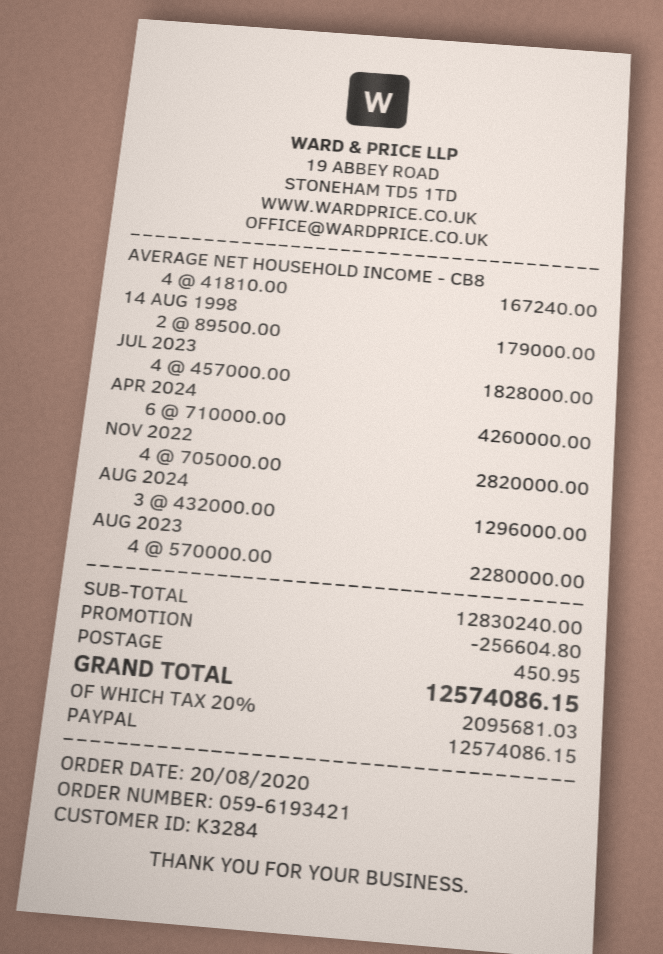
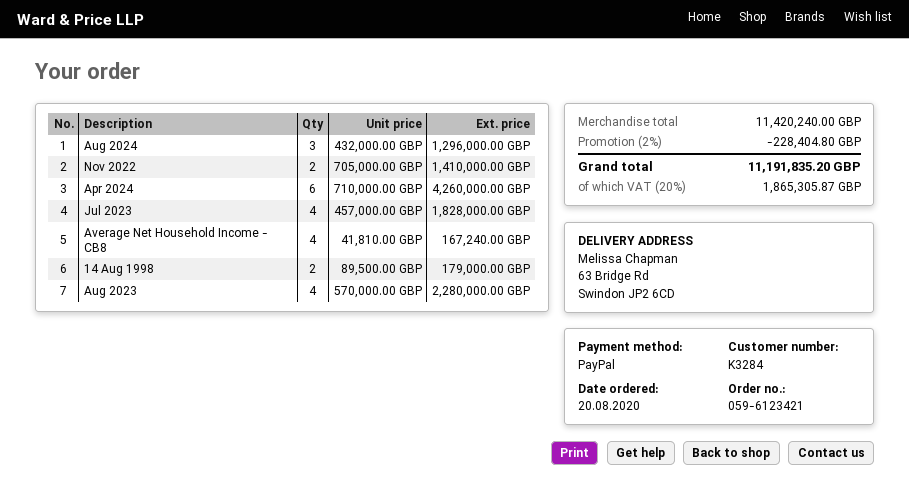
order number: 059-6193421 -> 059-6123421
NOV 2022: 4 x 705000.00 = 2820000.00 -> 2 x 705000.00 = 1410000.00
subtotal: 12830240.00 -> 11420240.00
discount: 256604.80 -> 228404.80
shipping: 450.95 -> none
tax: 20% = 2095681.03 -> 20% = 1865305.87
total: 12574086.15 -> 11191835.20

